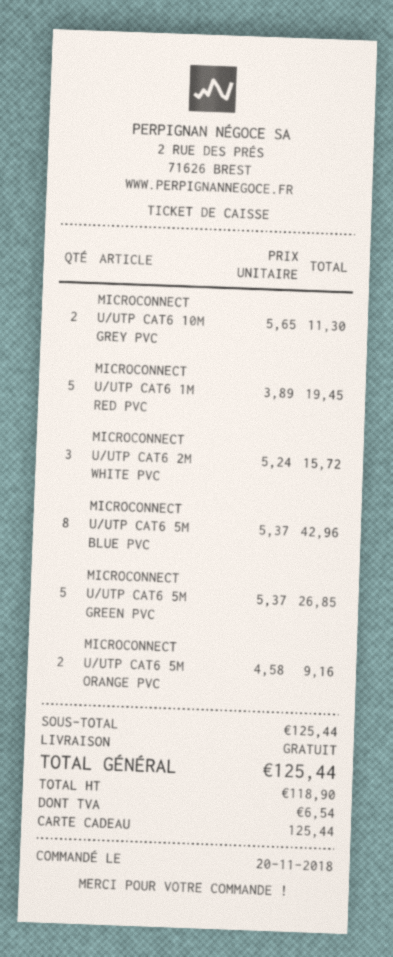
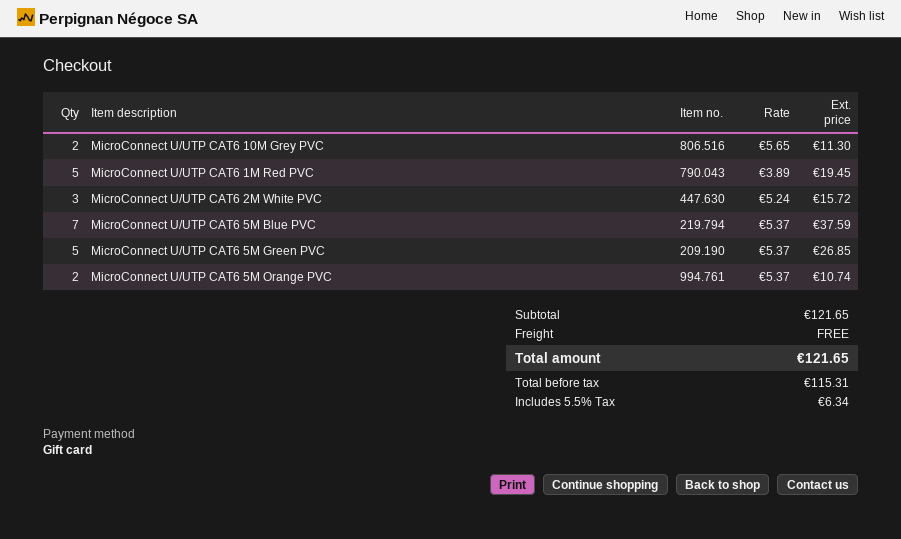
MICROCONNECT U/UTP CAT6 5M BLUE PVC: 8 x 5.37 = 42.96 -> 7 x 5.37 = 37.59
MICROCONNECT U/UTP CAT6 5M ORANGE PVC: 2 x 4.58 = 9.16 -> 2 x 5.37 = 10.74
subtotal: 125.44 -> 121.65
net: 118.90 -> 115.31
tax: 6.54 -> 6.34
total: 125.44 -> 121.65

